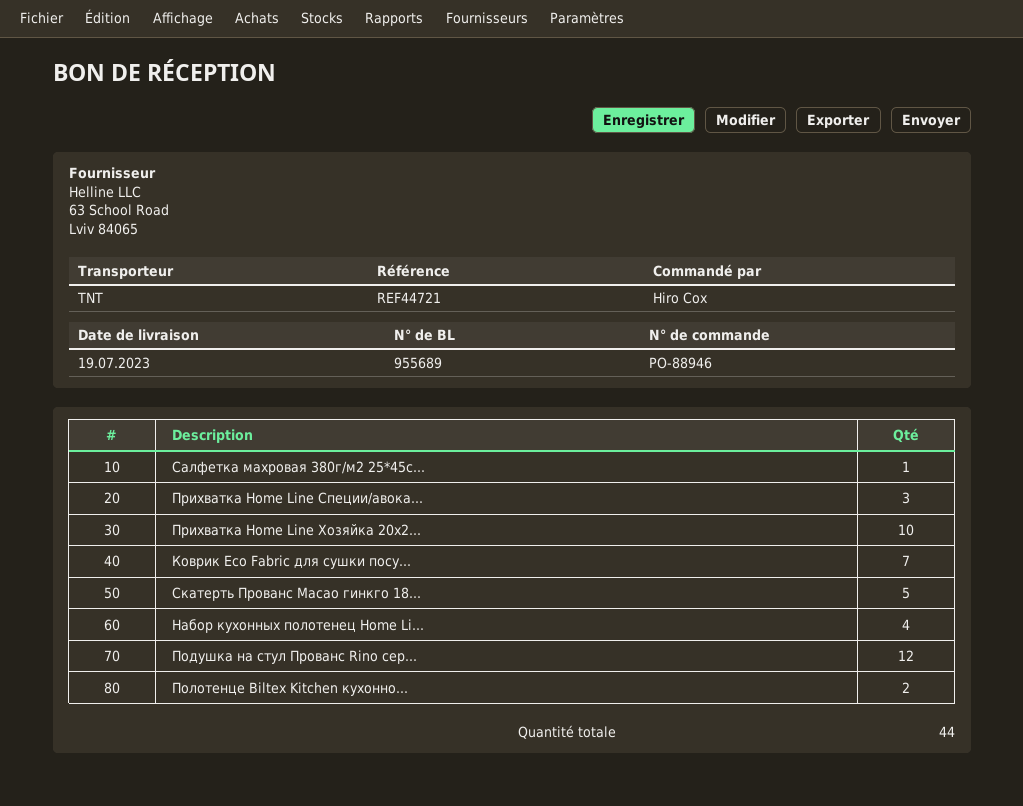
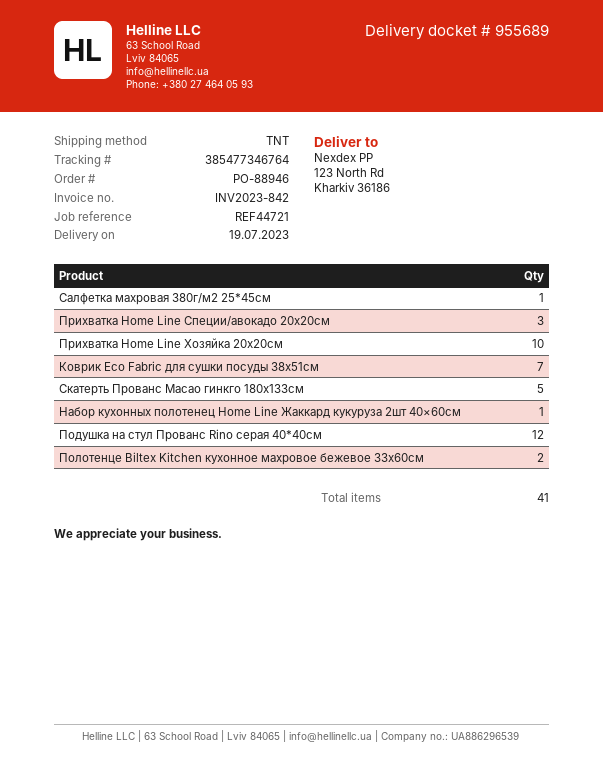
Набор кухонных полотенец Home Li...: 4 -> 1
total quantity: 44 -> 41

